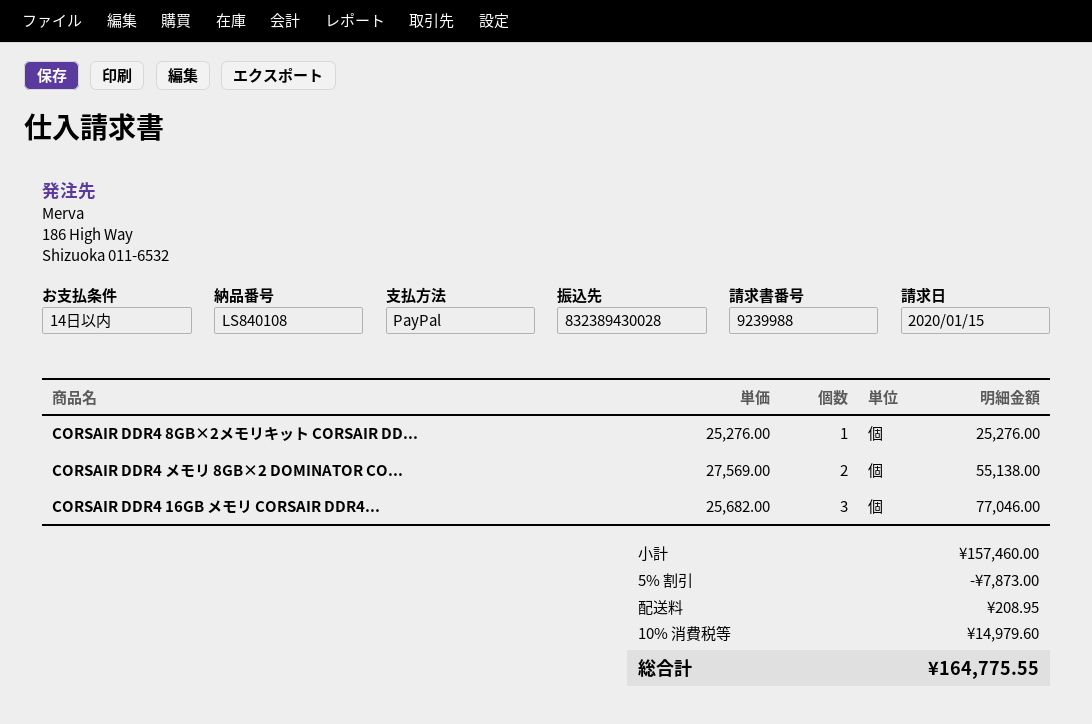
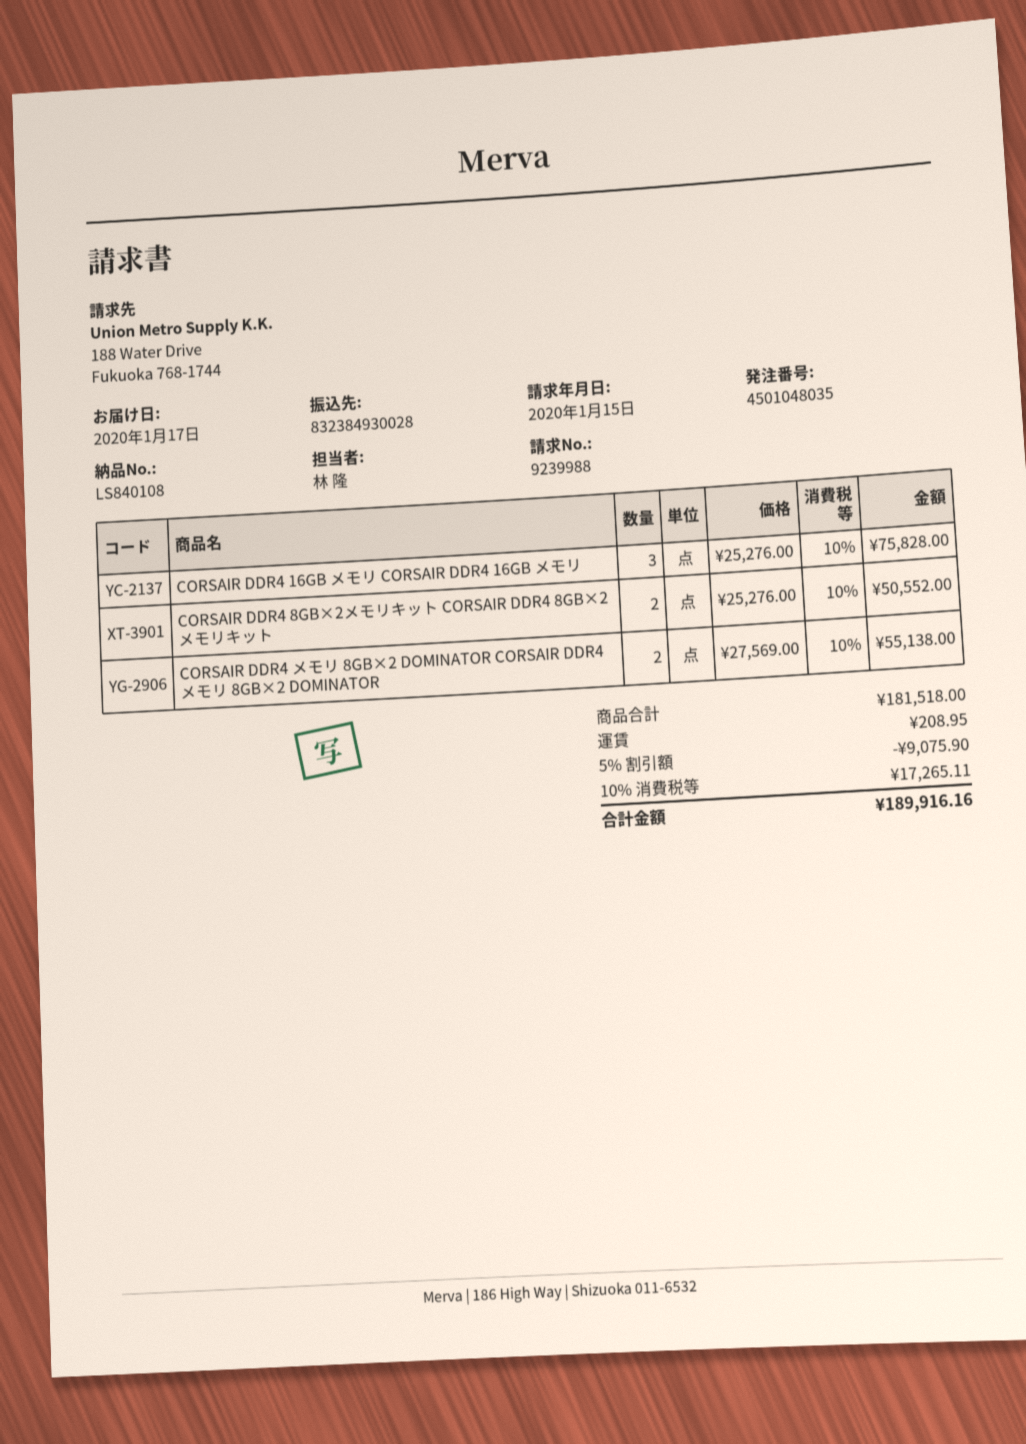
bank account: 832389430028 -> 832384930028
CORSAIR DDR4 8GB×2メモリキット CORSAIR DD...: 1 x 25276.00 = 25276.00 -> 2 x 25276.00 = 50552.00
CORSAIR DDR4 16GB メモリ CORSAIR DDR4...: 3 x 25682.00 = 77046.00 -> 3 x 25276.00 = 75828.00
subtotal: 157460.00 -> 181518.00
discount: 5% = 7873.00 -> 5% = 9075.90
tax: 10% = 14979.60 -> 10% = 17265.11
total: 164775.55 -> 189916.16

